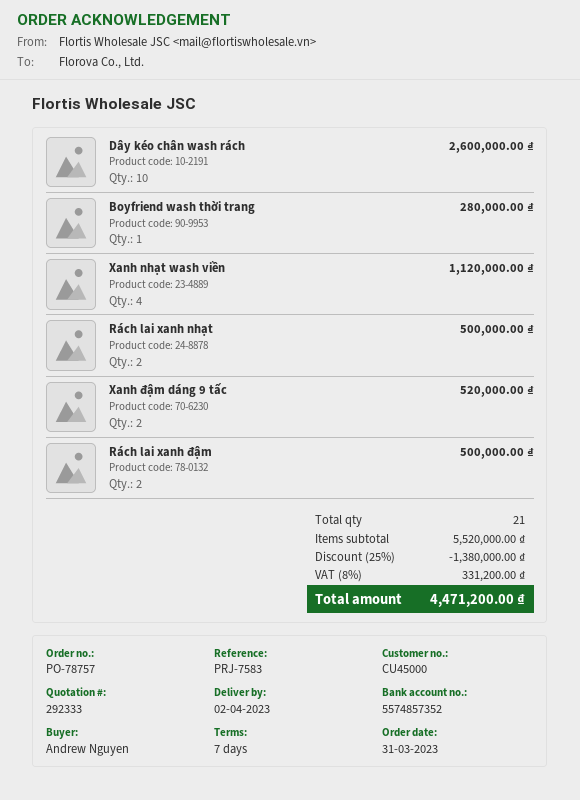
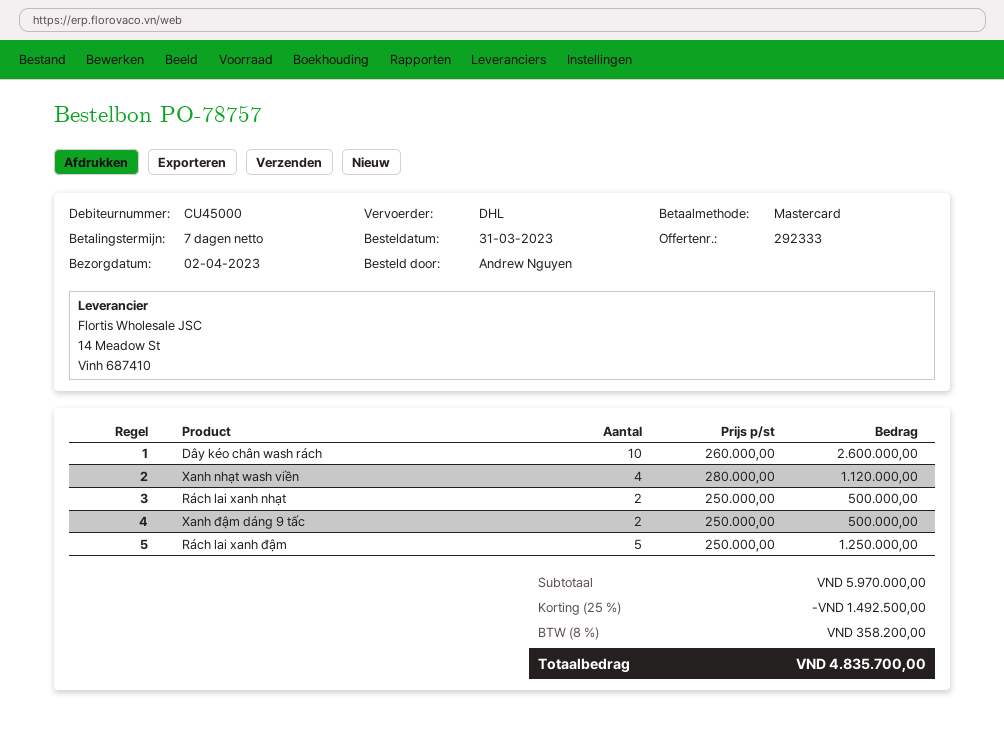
Boyfriend wash thời trang: 1 for 280000.00 -> none
Xanh đậm dáng 9 tấc: 2 for 520000.00 -> 2 for 500000.00
Rách lai xanh đậm: 2 for 500000.00 -> 5 for 1250000.00
subtotal: 5520000.00 -> 5970000.00
discount: 25% = 1380000.00 -> 25% = 1492500.00
tax: 8% = 331200.00 -> 8% = 358200.00
total: 4471200.00 -> 4835700.00

